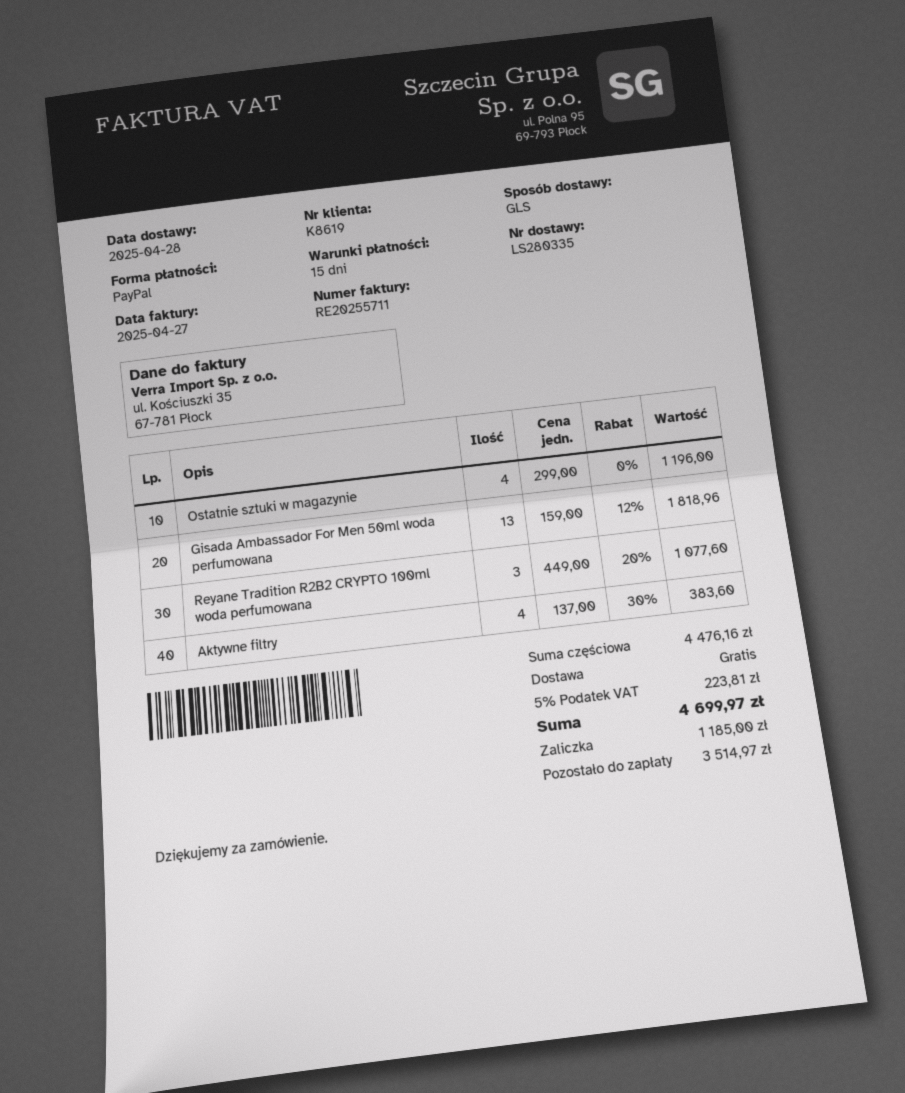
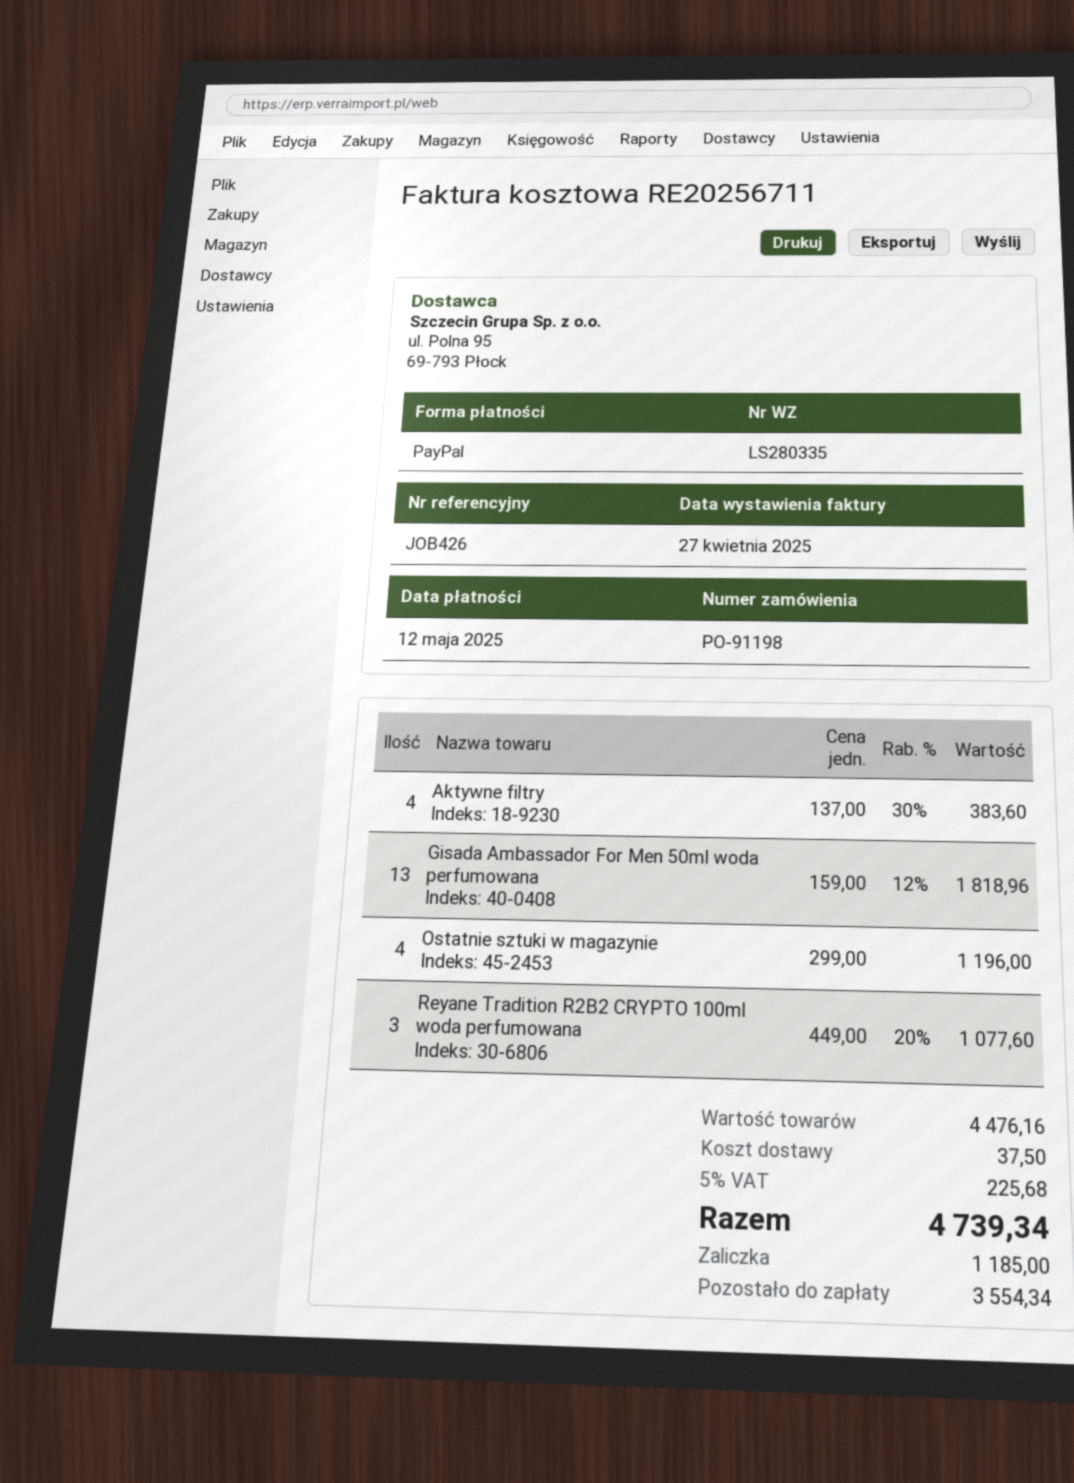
invoice number: RE20255711 -> RE20256711
shipping: 0.00 -> 37.50
tax: 5% = 223.81 -> 5% = 225.68
total: 4699.97 -> 4739.34
balance: 3514.97 -> 3554.34

